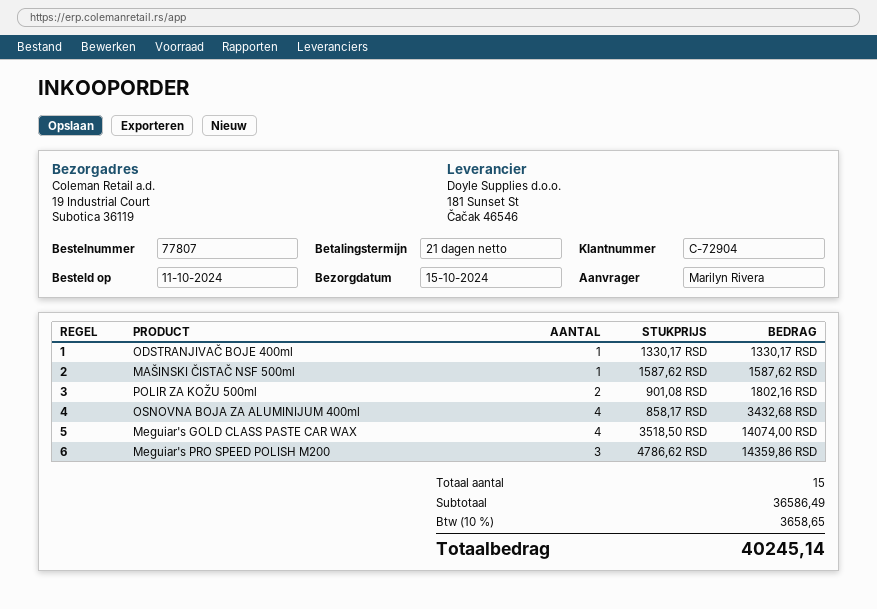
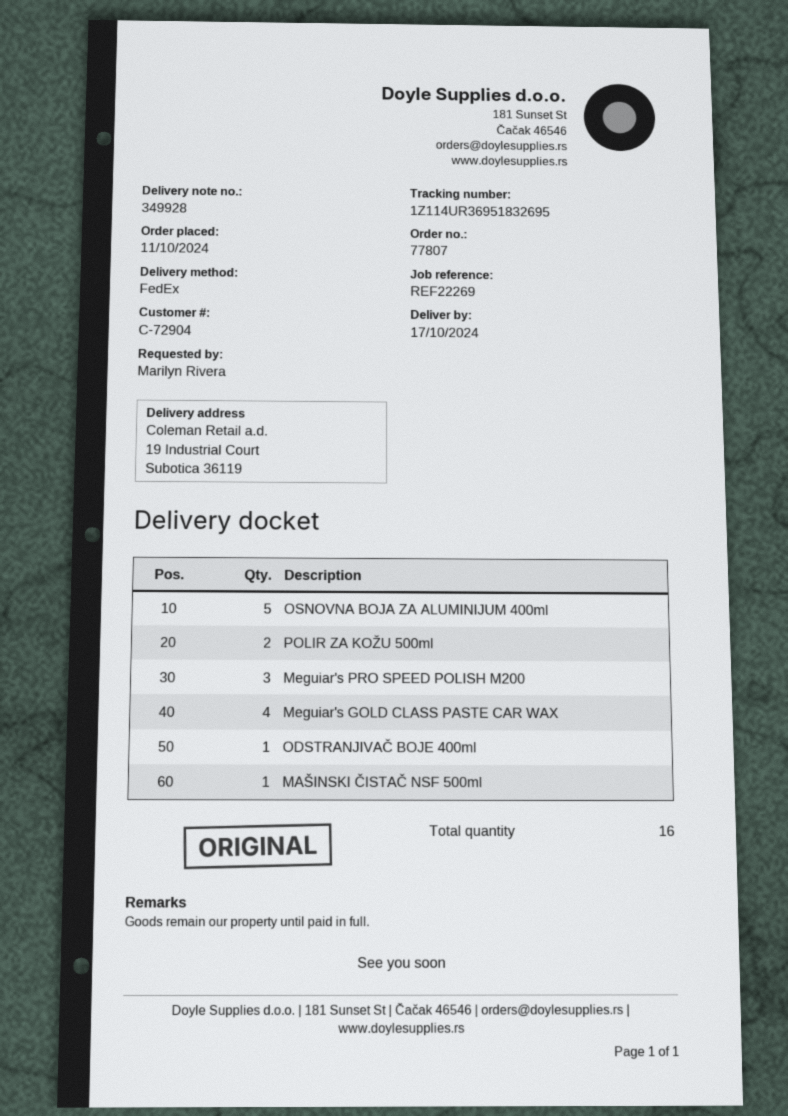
delivery date: 2024-10-15 -> 2024-10-17
OSNOVNA BOJA ZA ALUMINIJUM 400ml: 4 -> 5
total quantity: 15 -> 16

